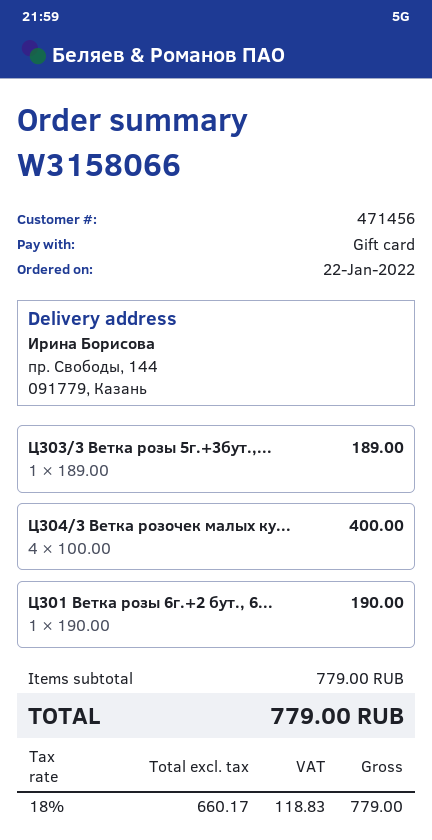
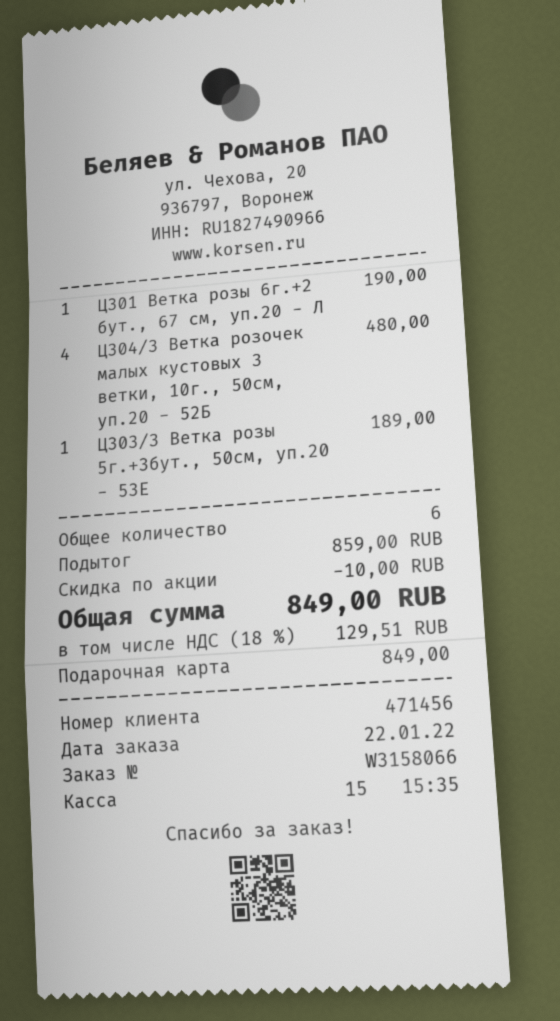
Ц304/3 Ветка розочек малых ку...: 4 for 400.00 -> 4 for 480.00
subtotal: 779.00 -> 859.00
discount: none -> 10.00
tax: 18% = 118.83 -> 18% = 129.51
total: 779.00 -> 849.00

